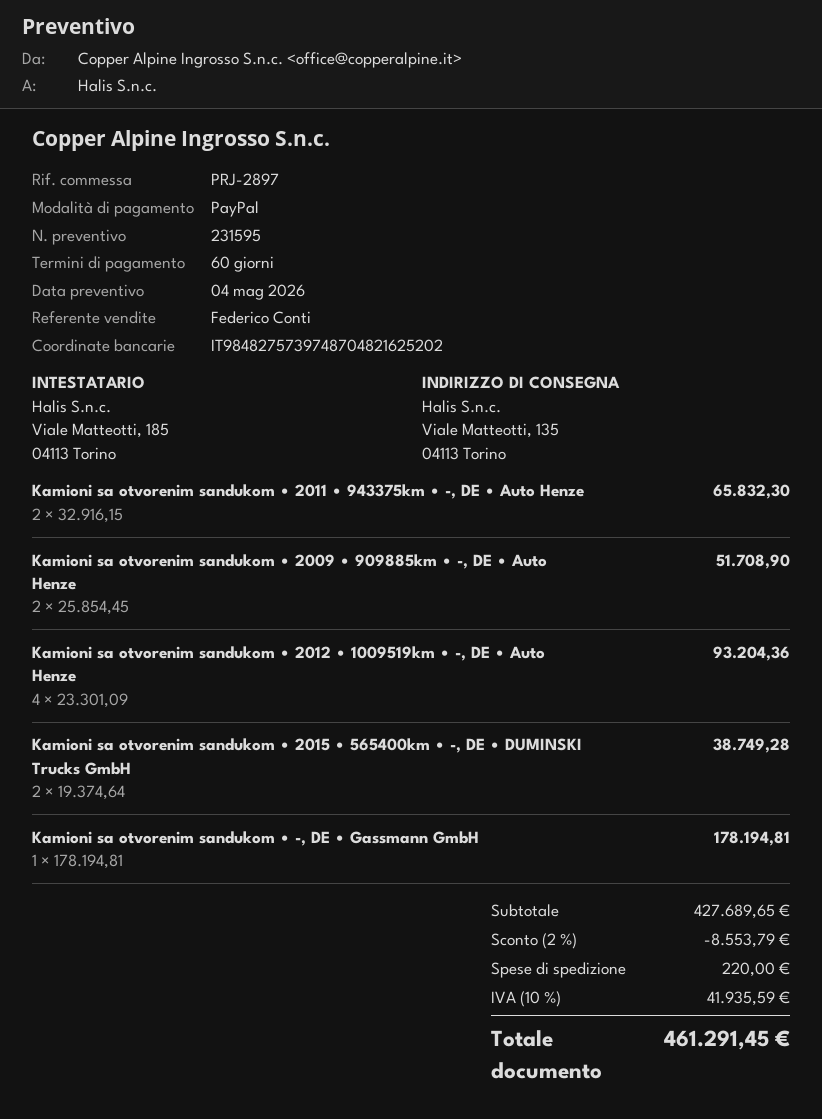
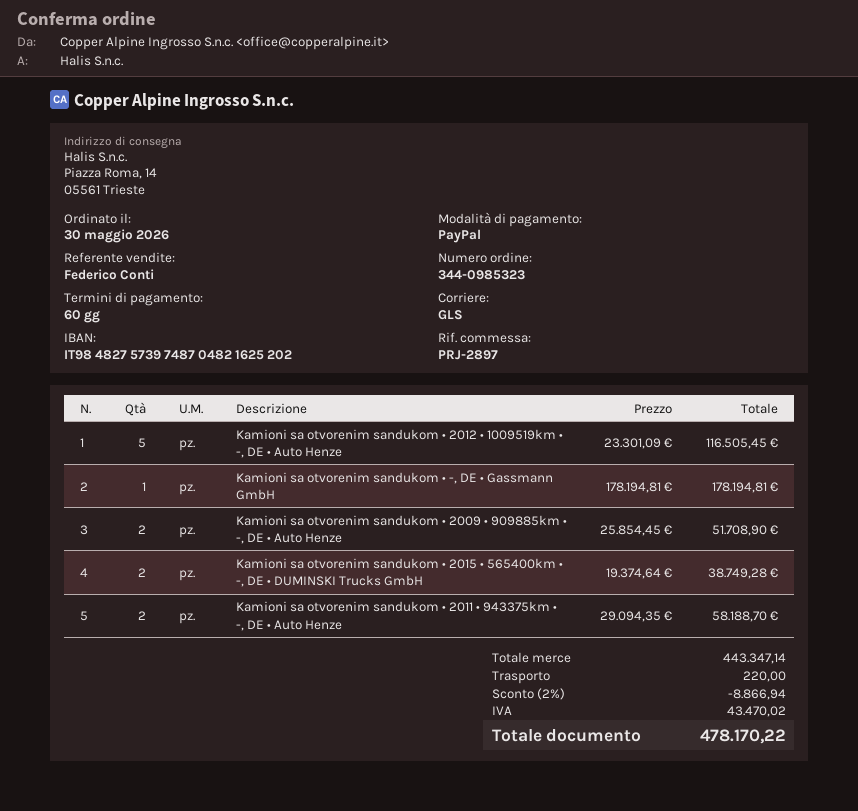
ship to: Viale Matteotti, 135, 04113 Torino -> Piazza Roma, 14, 05561 Trieste
Kamioni sa otvorenim sandukom • 2011 • 943375km • -, DE • Auto Henze: 2 x 32916.15 = 65832.30 -> 2 x 29094.35 = 58188.70
Kamioni sa otvorenim sandukom • 2012 • 1009519km • -, DE • Auto Henze: 4 x 23301.09 = 93204.36 -> 5 x 23301.09 = 116505.45
subtotal: 427689.65 -> 443347.14
discount: 2% = 8553.79 -> 2% = 8866.94
tax: 41935.59 -> 43470.02
total: 461291.45 -> 478170.22

